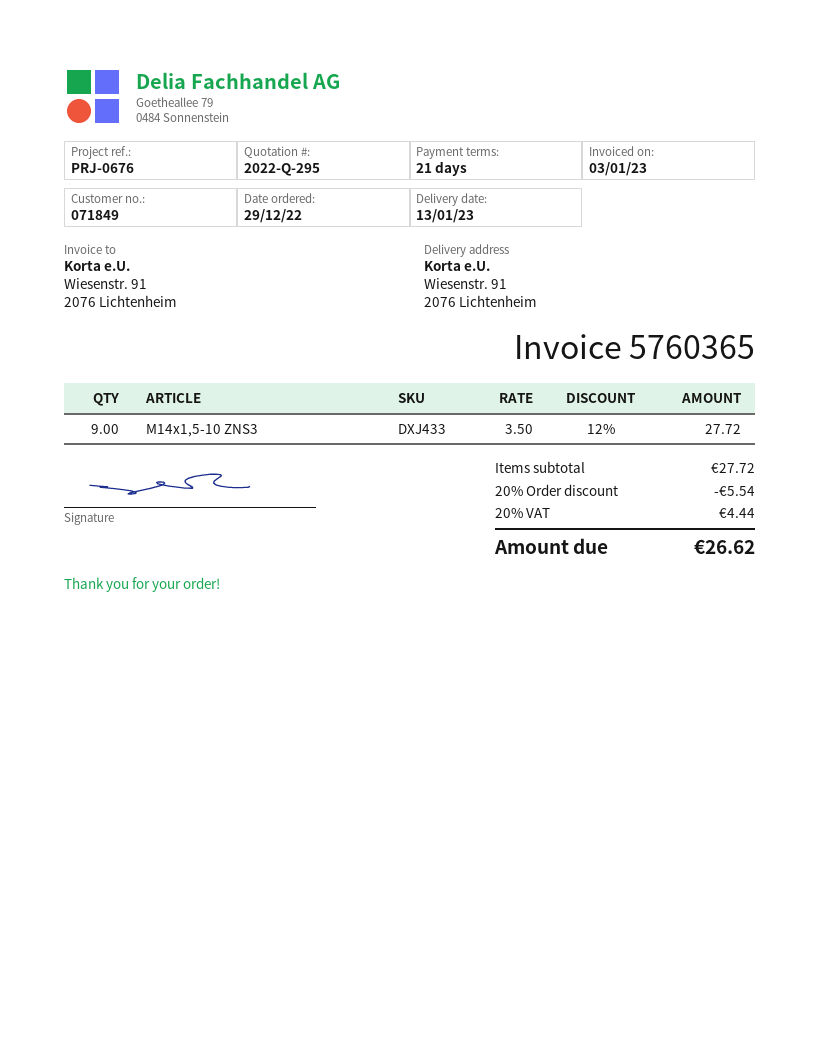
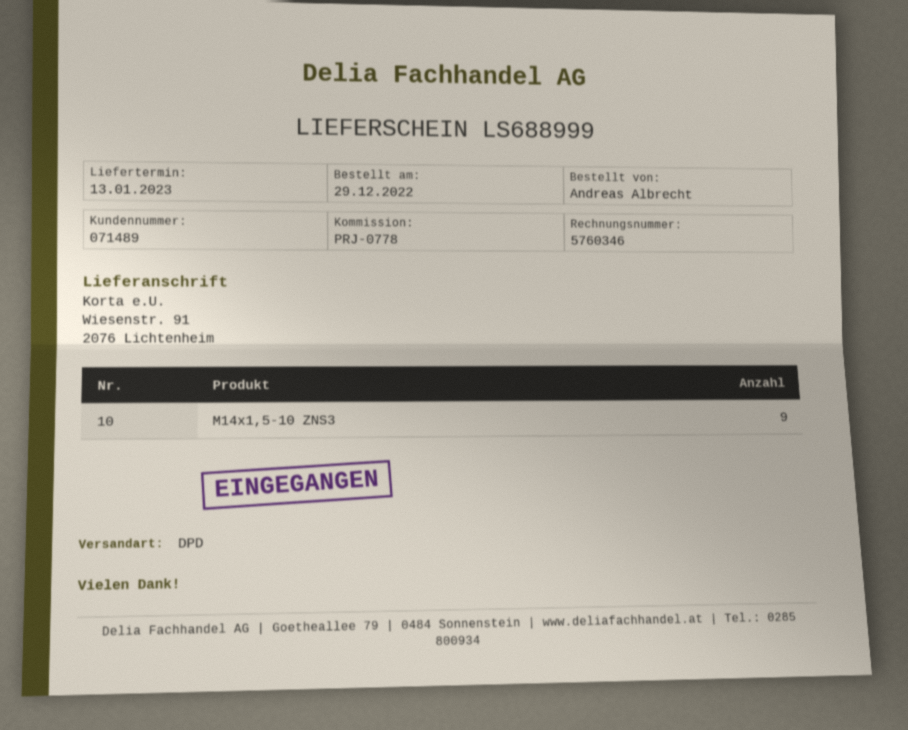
invoice number: 5760365 -> 5760346
customer number: 071849 -> 071489
reference: PRJ-0676 -> PRJ-0778

